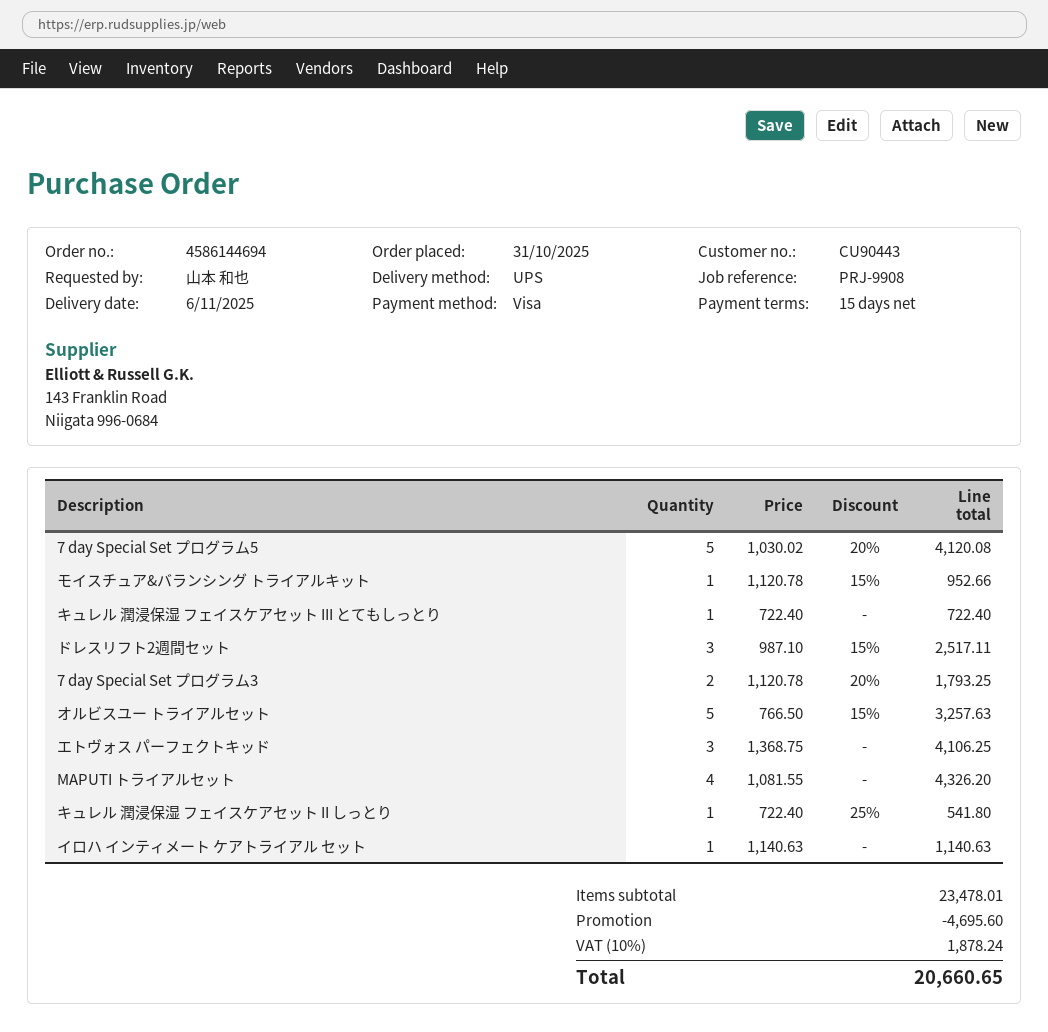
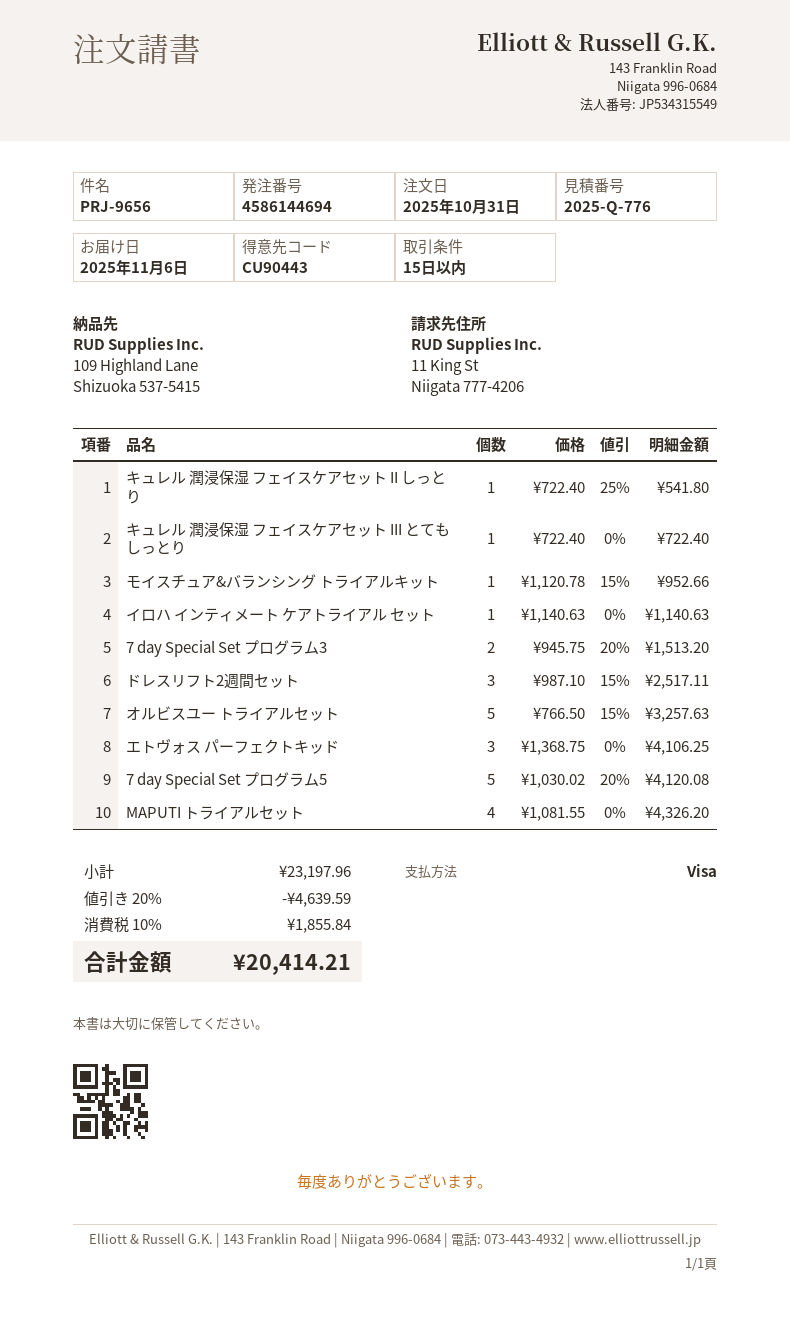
reference: PRJ-9908 -> PRJ-9656
7 day Special Set プログラム3: 2 x 1120.78 - 20% = 1793.25 -> 2 x 945.75 - 20% = 1513.20
subtotal: 23478.01 -> 23197.96
discount: 4695.60 -> 4639.59
tax: 10% = 1878.24 -> 10% = 1855.84
total: 20660.65 -> 20414.21

